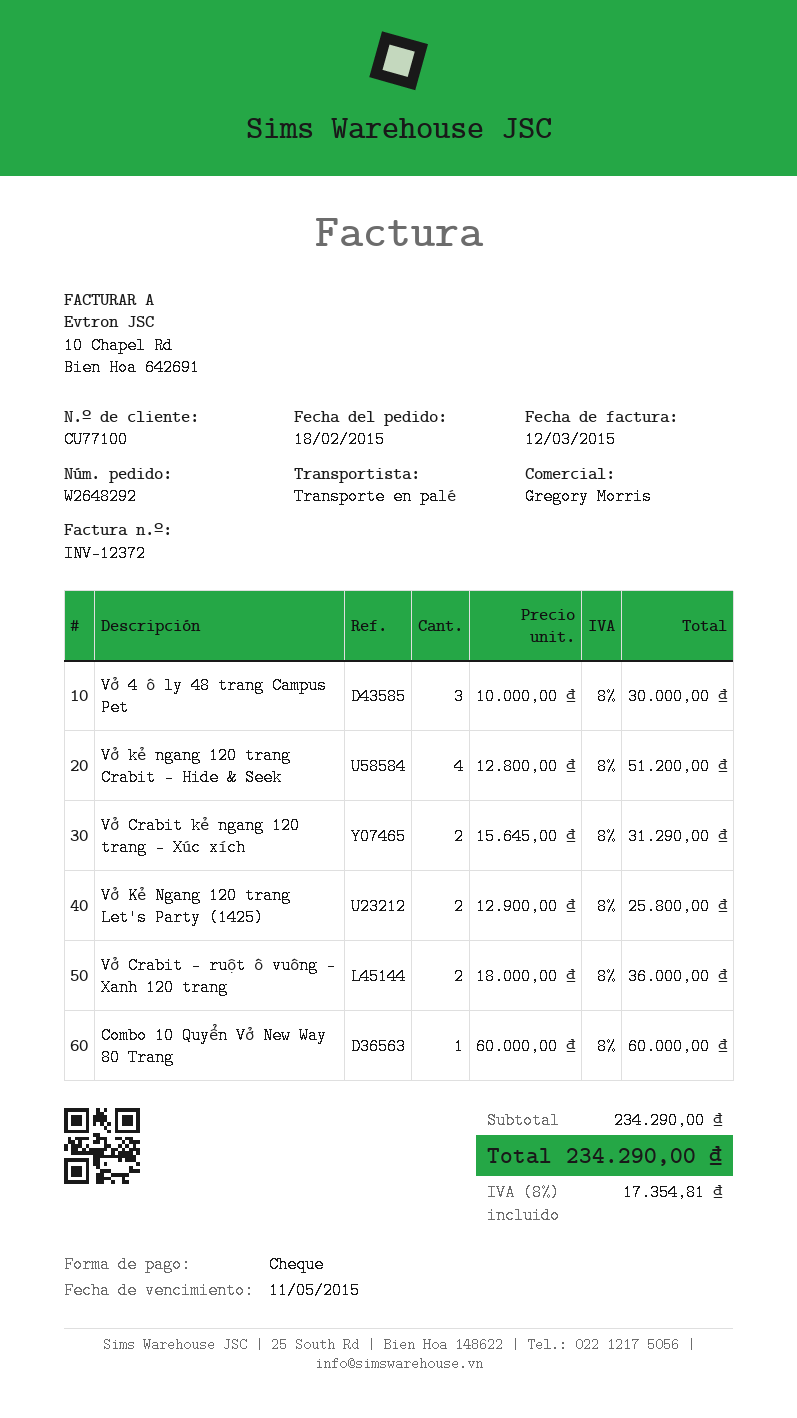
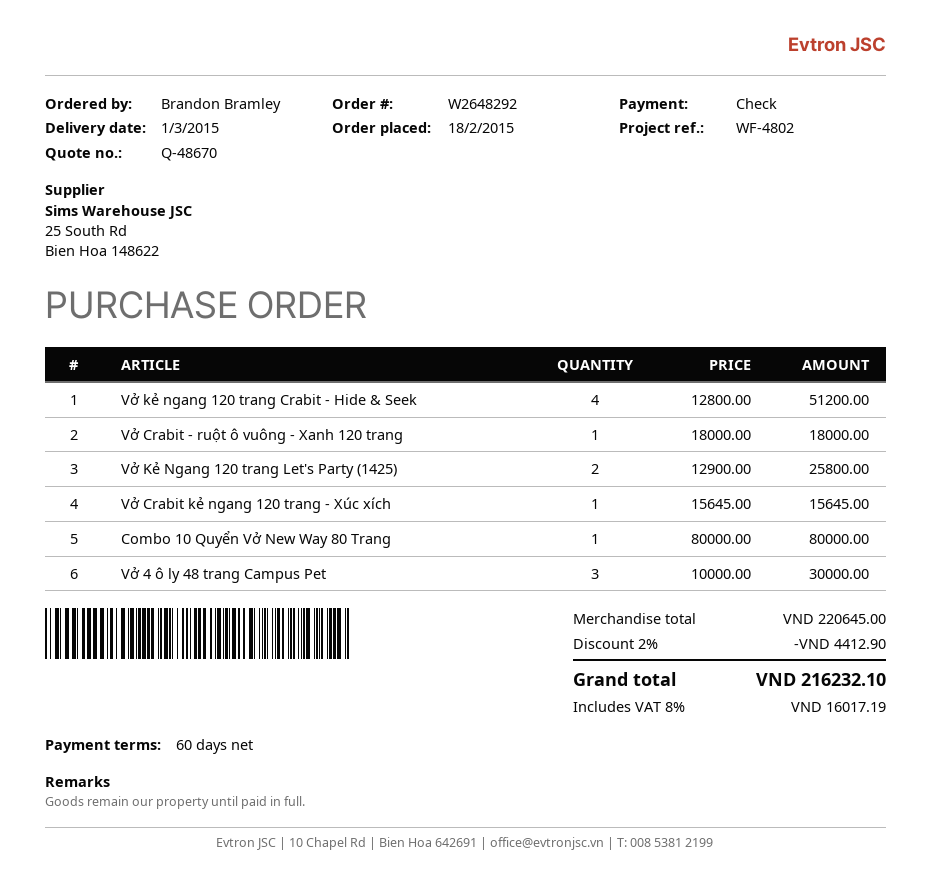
Vở Crabit kẻ ngang 120 trang - Xúc xích: 2 x 15645.00 = 31290.00 -> 1 x 15645.00 = 15645.00
Vở Crabit - ruột ô vuông - Xanh 120 trang: 2 x 18000.00 = 36000.00 -> 1 x 18000.00 = 18000.00
Combo 10 Quyển Vở New Way 80 Trang: 1 x 60000.00 = 60000.00 -> 1 x 80000.00 = 80000.00
subtotal: 234290.00 -> 220645.00
discount: none -> 2% = 4412.90
tax: 8% = 17354.81 -> 8% = 16017.19
total: 234290.00 -> 216232.10

